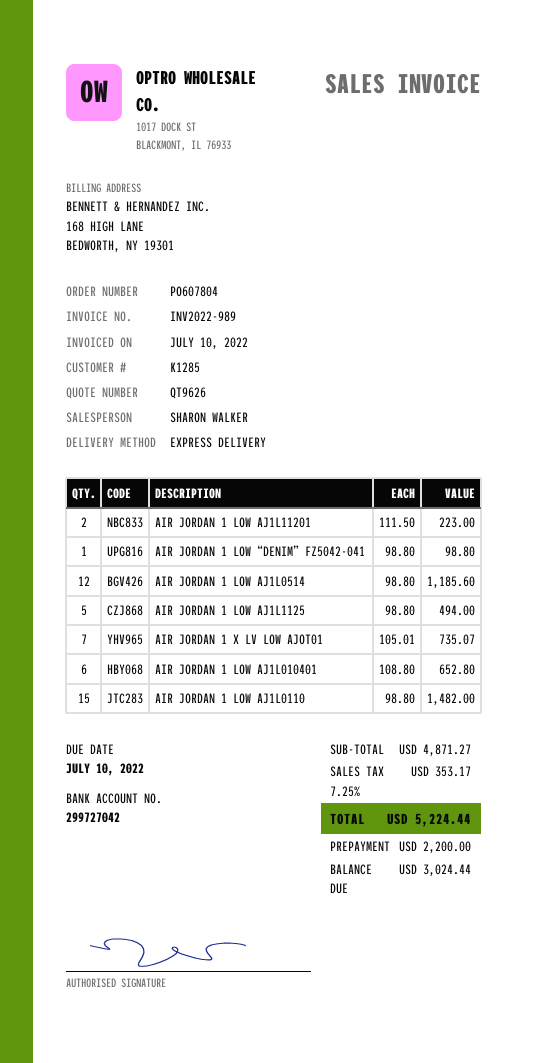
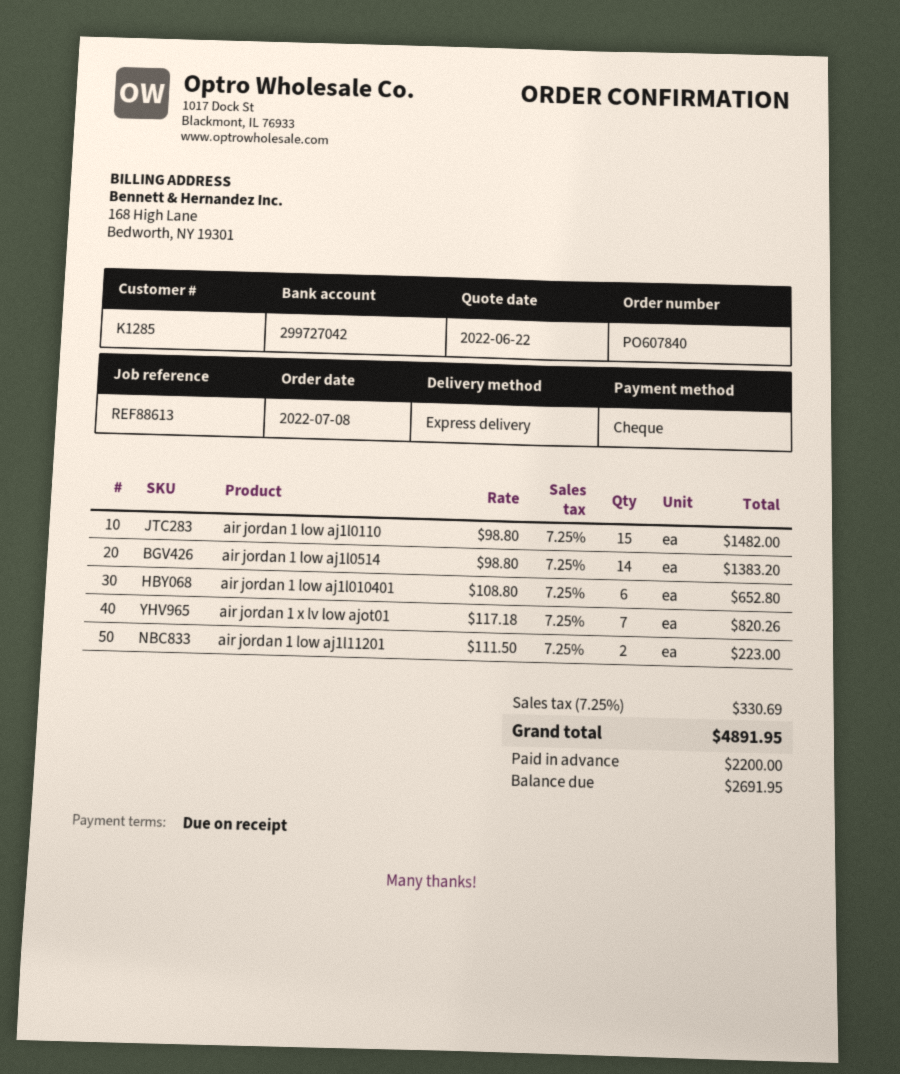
order number: PO607804 -> PO607840
AIR JORDAN 1 LOW “DENIM” FZ5042-041: 1 x 98.80 = 98.80 -> none
AIR JORDAN 1 LOW AJ1L0514: 12 x 98.80 = 1185.60 -> 14 x 98.80 = 1383.20
AIR JORDAN 1 LOW AJ1L1125: 5 x 98.80 = 494.00 -> none
AIR JORDAN 1 X LV LOW AJOT01: 7 x 105.01 = 735.07 -> 7 x 117.18 = 820.26
tax: 7.25% = 353.17 -> 7.25% = 330.69
total: 5224.44 -> 4891.95
balance: 3024.44 -> 2691.95

